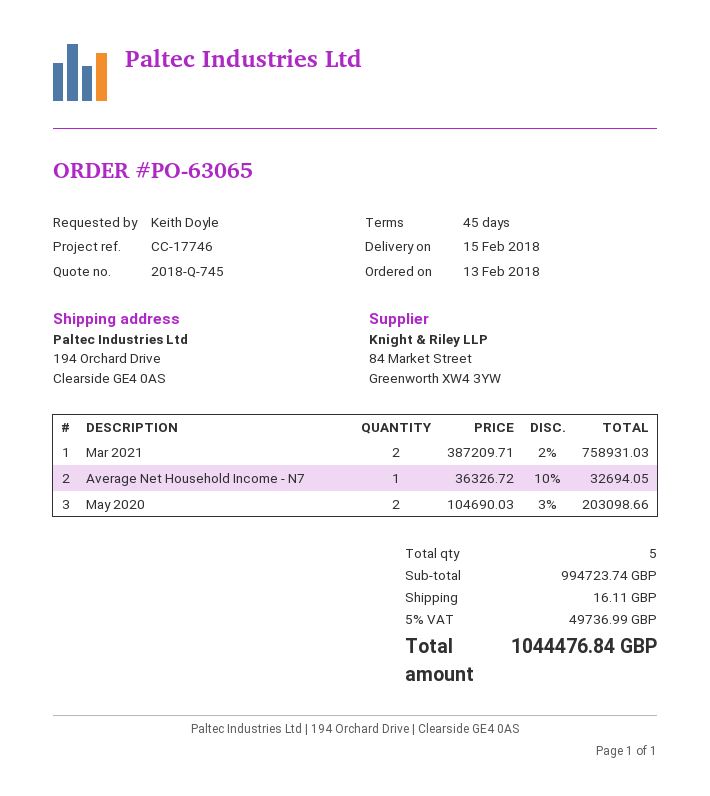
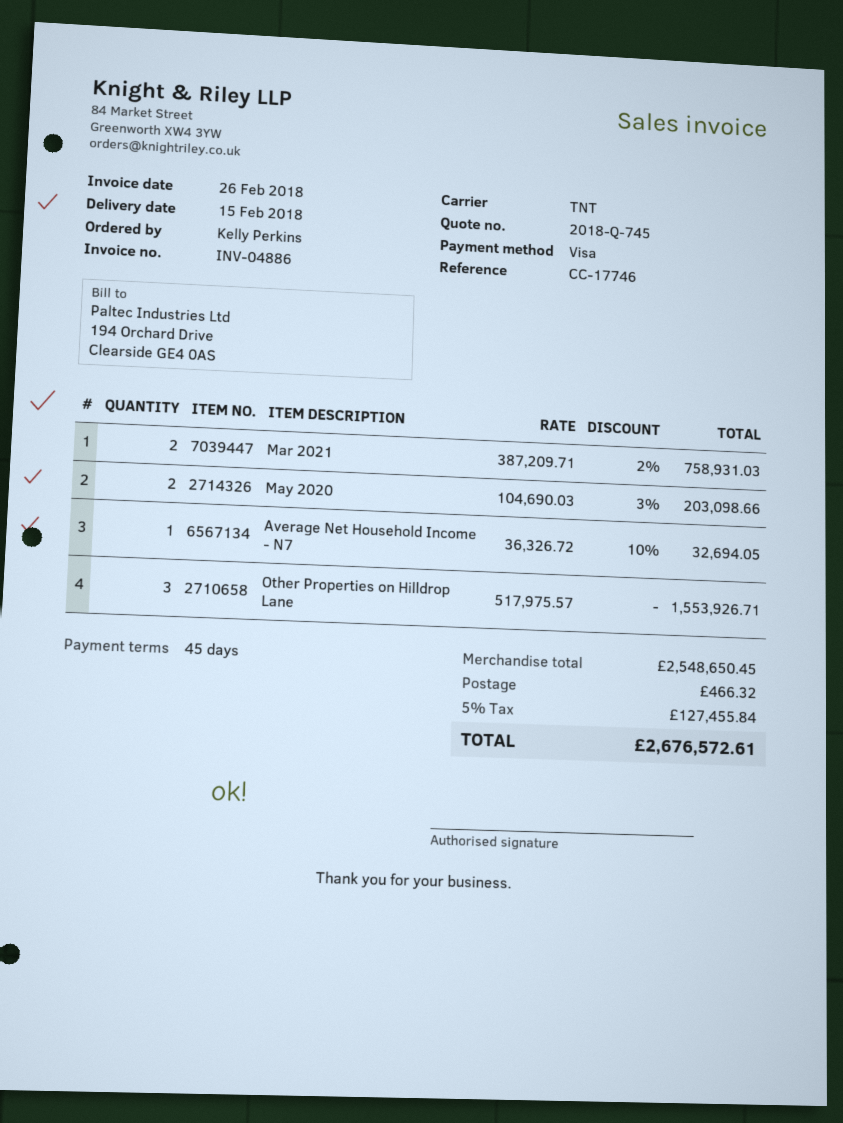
ordered by: Keith Doyle -> Kelly Perkins
Other Properties on Hilldrop Lane: none -> 3 x 517975.57 = 1553926.71
subtotal: 994723.74 -> 2548650.45
shipping: 16.11 -> 466.32
tax: 5% = 49736.99 -> 5% = 127455.84
total: 1044476.84 -> 2676572.61

